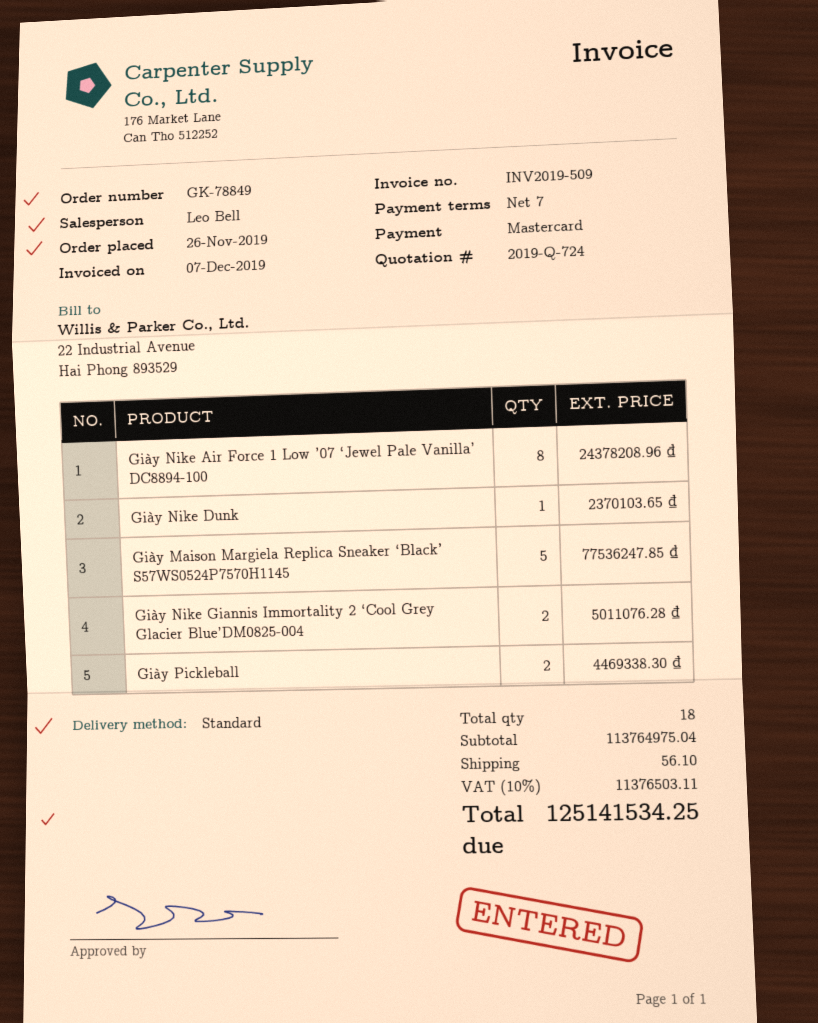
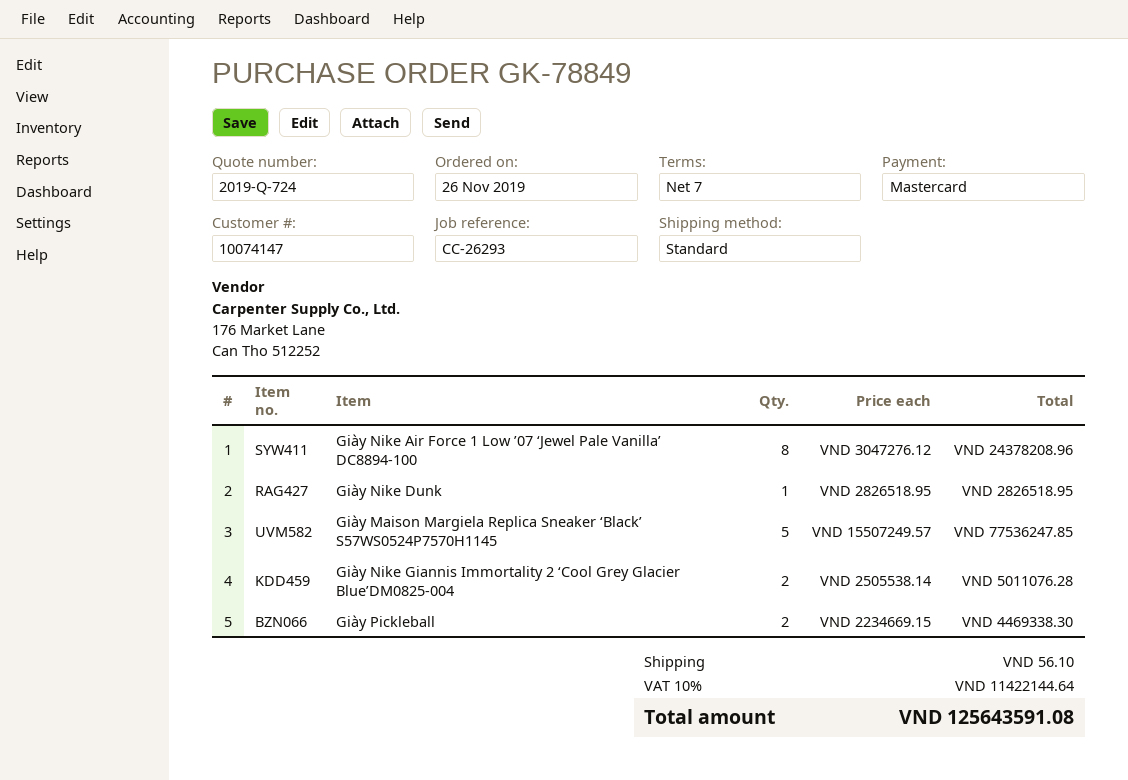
Giày Nike Dunk: 1 for 2370103.65 -> 1 for 2826518.95
tax: 10% = 11376503.11 -> 10% = 11422144.64
total: 125141534.25 -> 125643591.08

